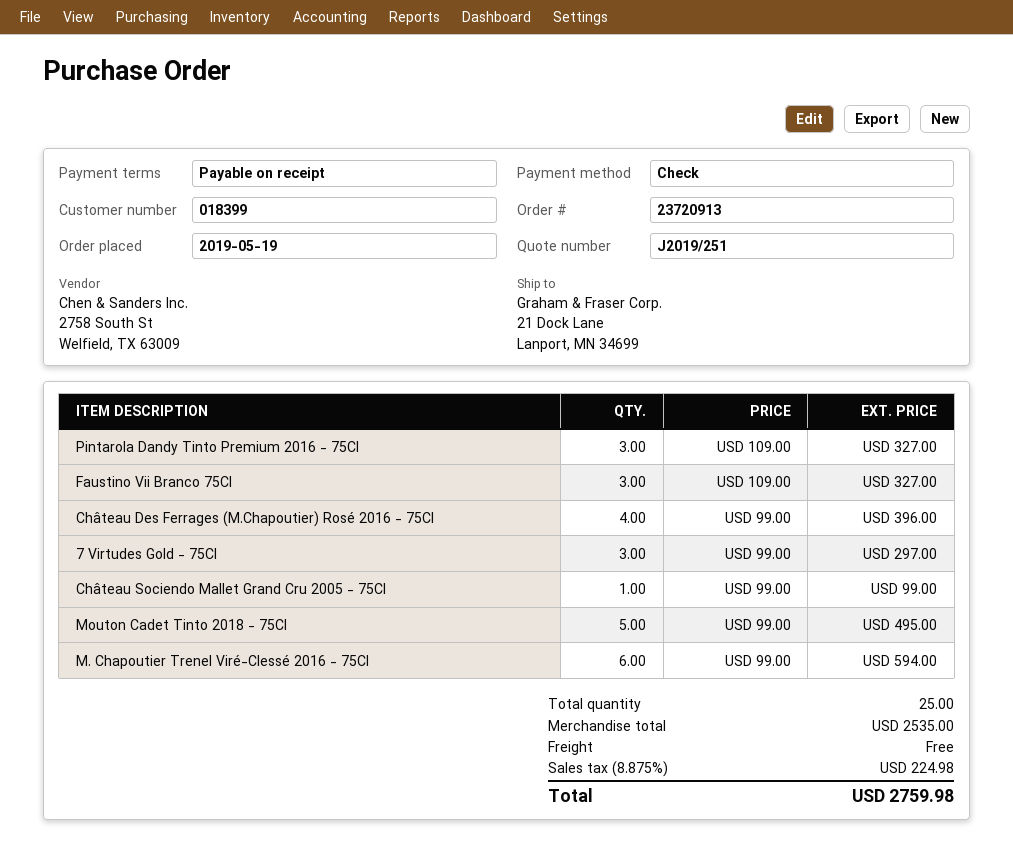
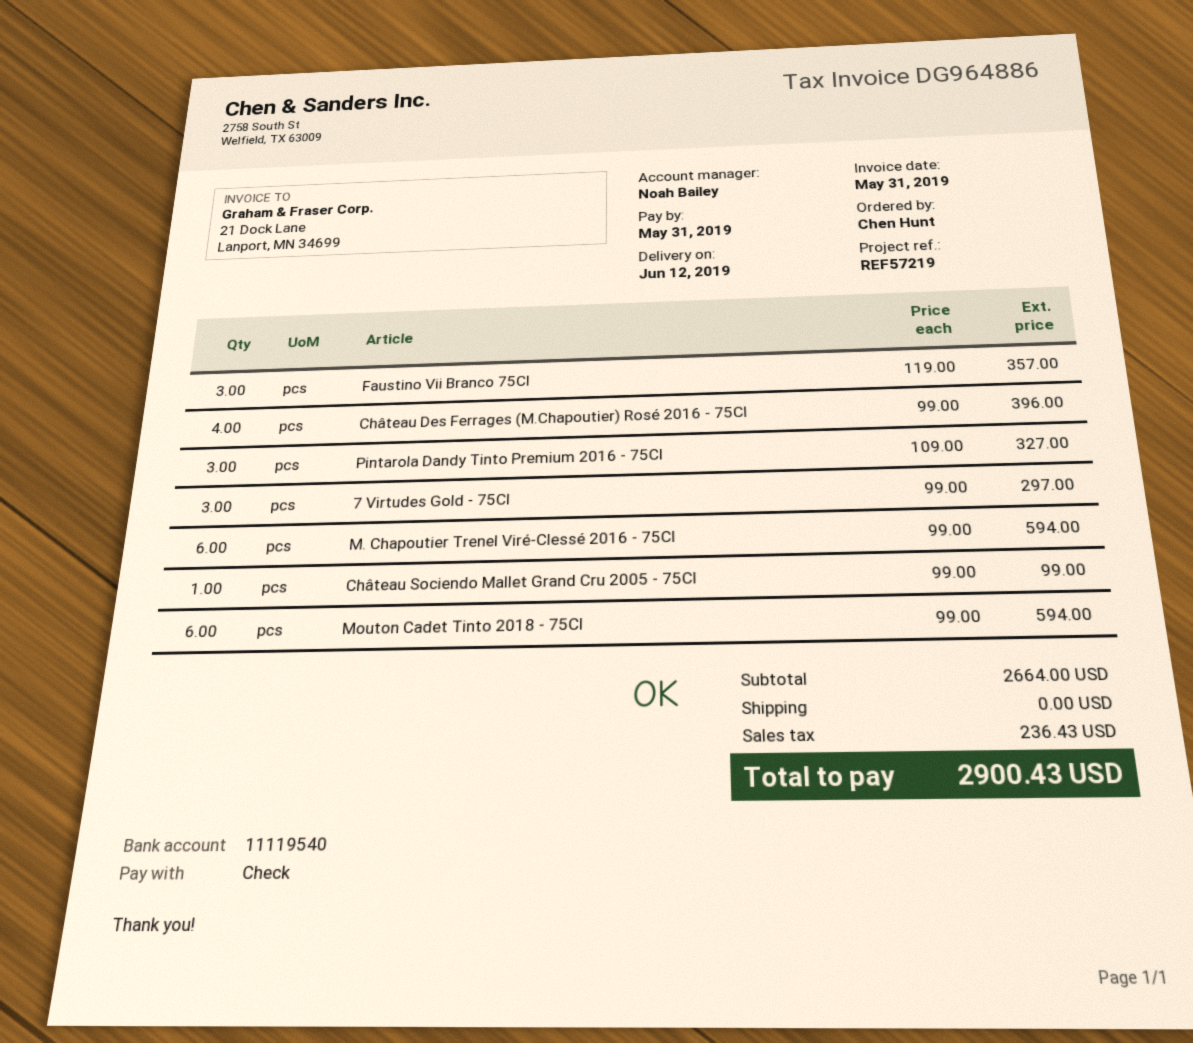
Faustino Vii Branco 75Cl: 3 x 109.00 = 327.00 -> 3 x 119.00 = 357.00
Mouton Cadet Tinto 2018 - 75Cl: 5 x 99.00 = 495.00 -> 6 x 99.00 = 594.00
subtotal: 2535.00 -> 2664.00
tax: 224.98 -> 236.43
total: 2759.98 -> 2900.43

